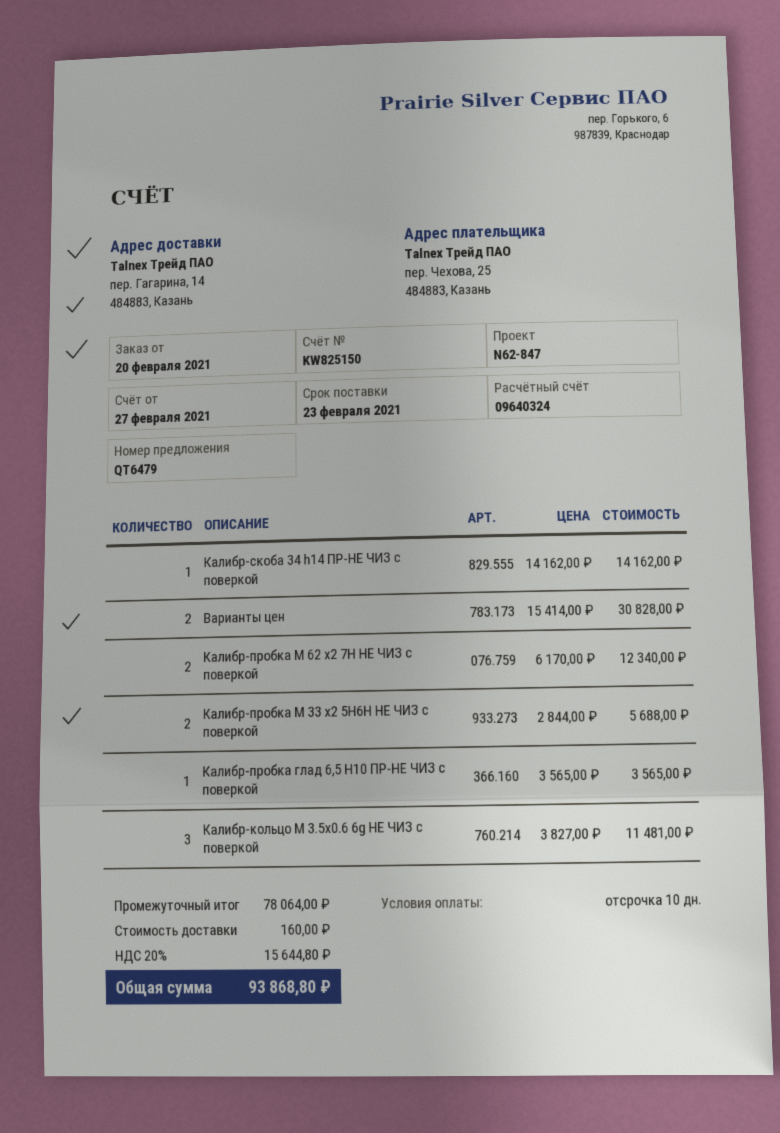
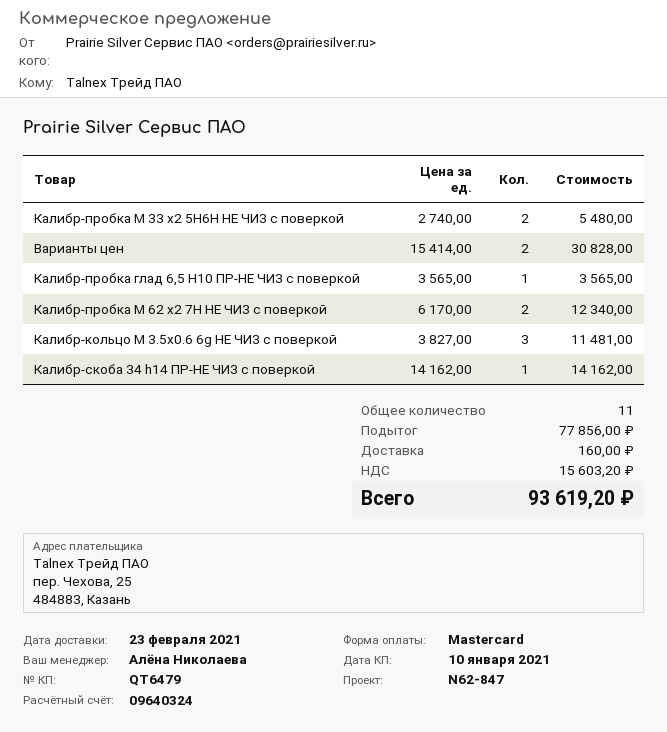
Калибр-пробка М 33 х2 5H6H НЕ ЧИЗ с поверкой: 2 x 2844.00 = 5688.00 -> 2 x 2740.00 = 5480.00
subtotal: 78064.00 -> 77856.00
tax: 15644.80 -> 15603.20
total: 93868.80 -> 93619.20

